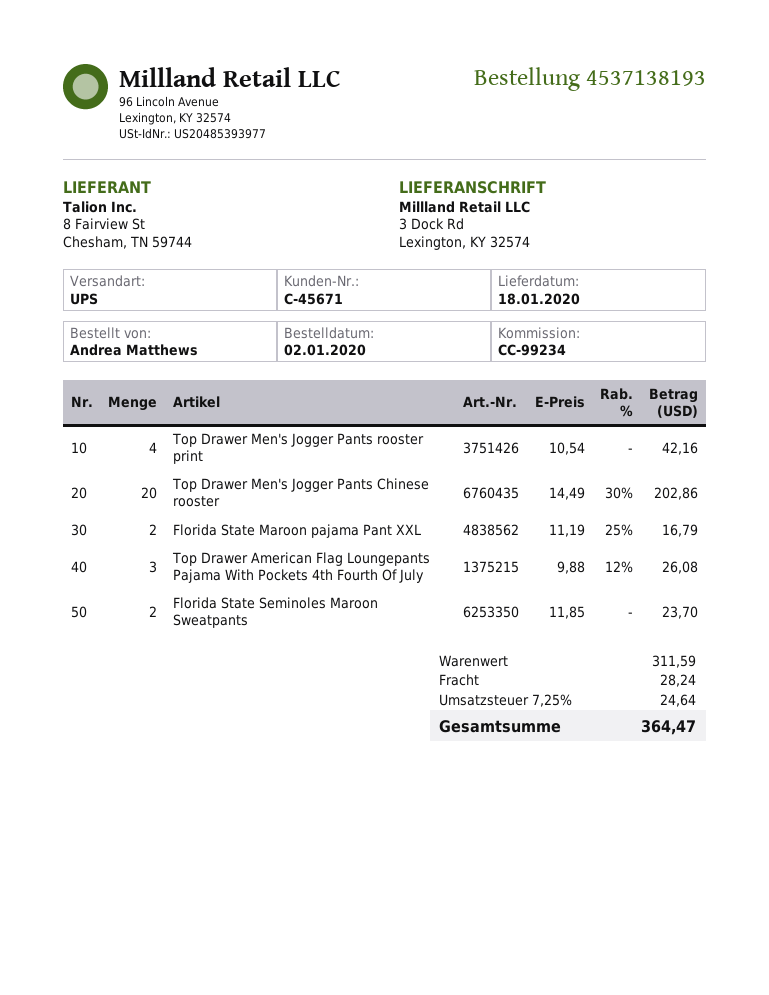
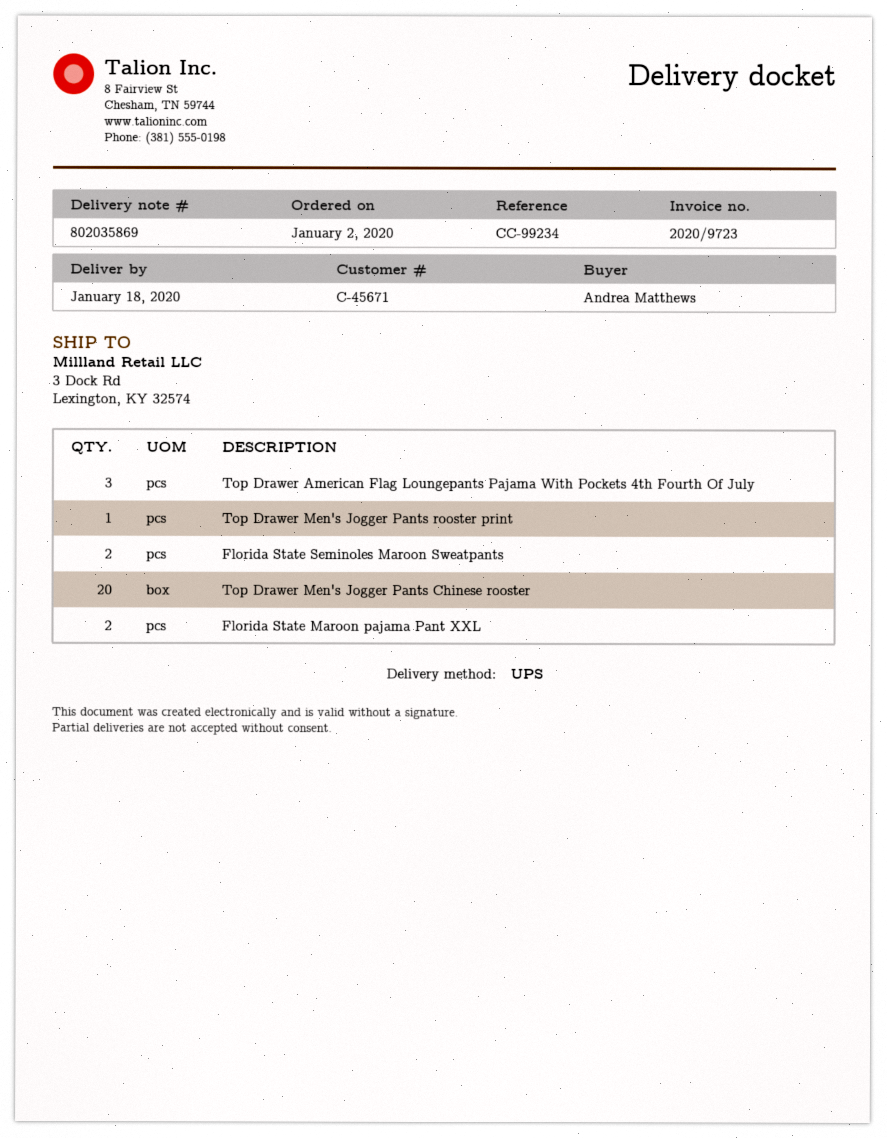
Top Drawer Men's Jogger Pants rooster print: 4 -> 1

